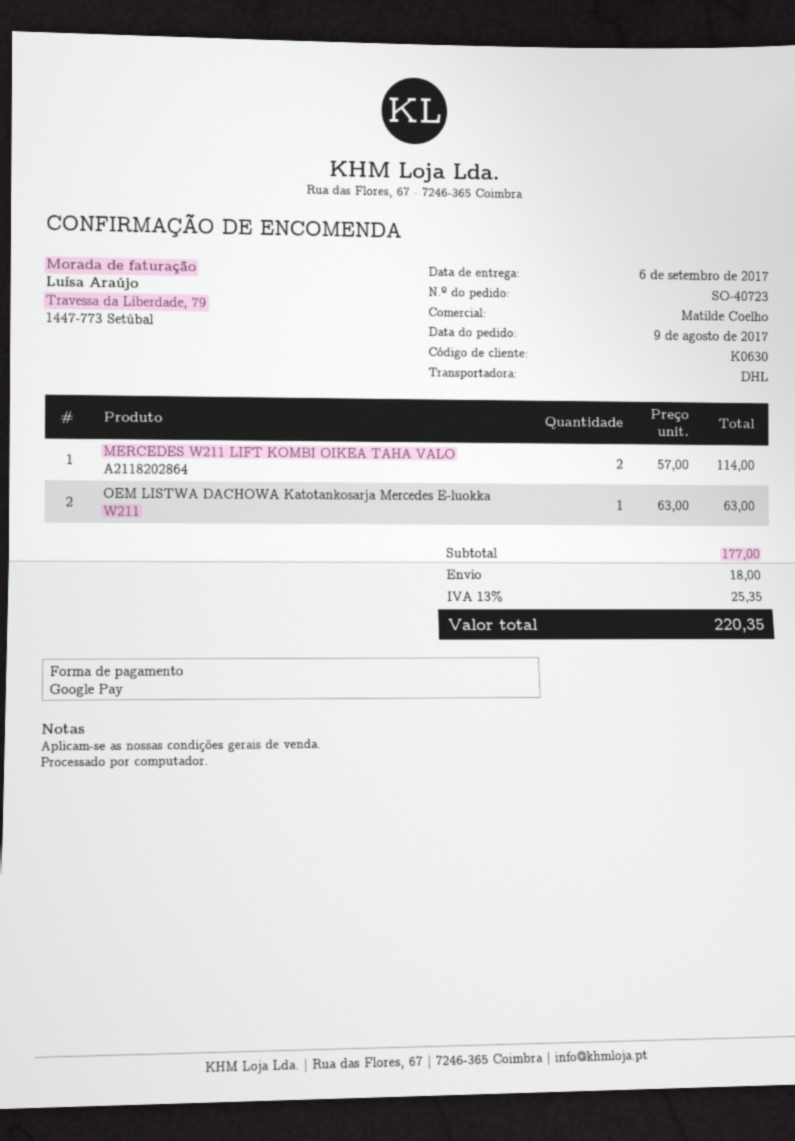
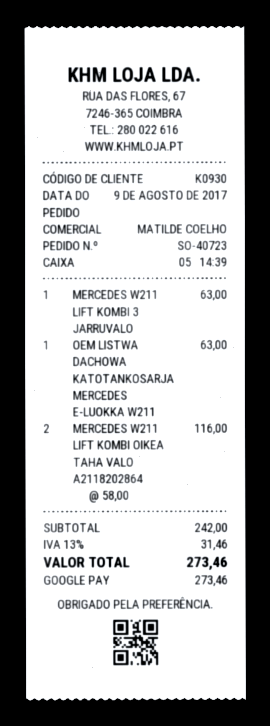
customer number: K0630 -> K0930
MERCEDES W211 LIFT KOMBI OIKEA TAHA VALO A2118202864: 2 x 57.00 = 114.00 -> 2 x 58.00 = 116.00
MERCEDES W211 LIFT KOMBI 3 JARRUVALO: none -> 1 x 63.00 = 63.00
subtotal: 177.00 -> 242.00
shipping: 18.00 -> none
tax: 13% = 25.35 -> 13% = 31.46
total: 220.35 -> 273.46

